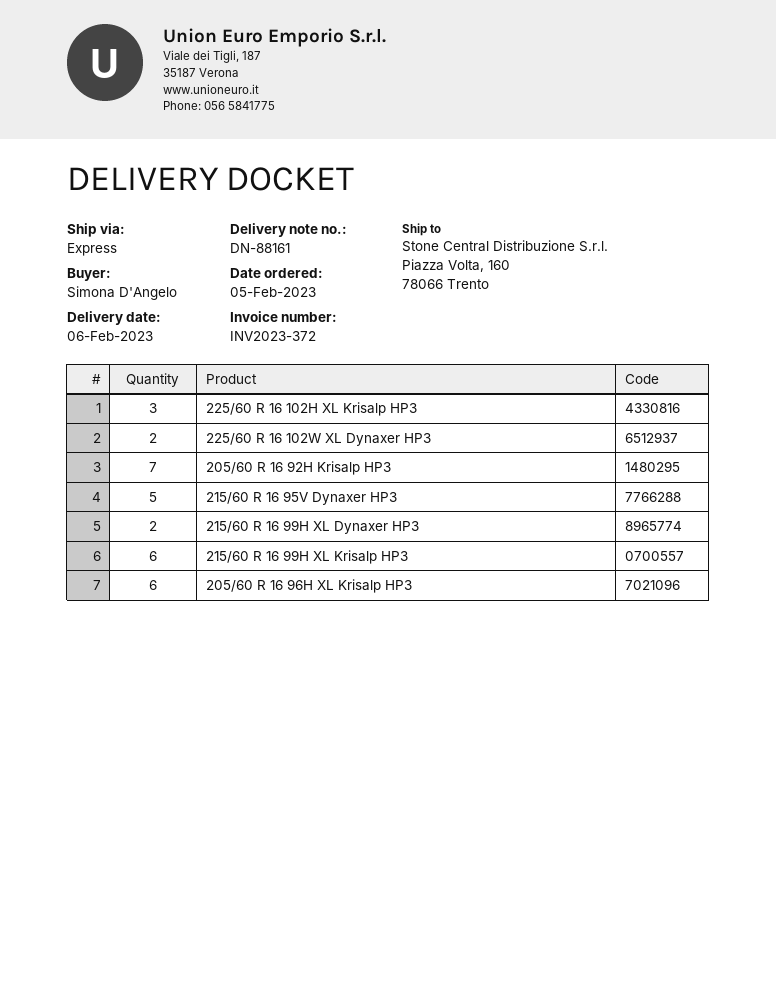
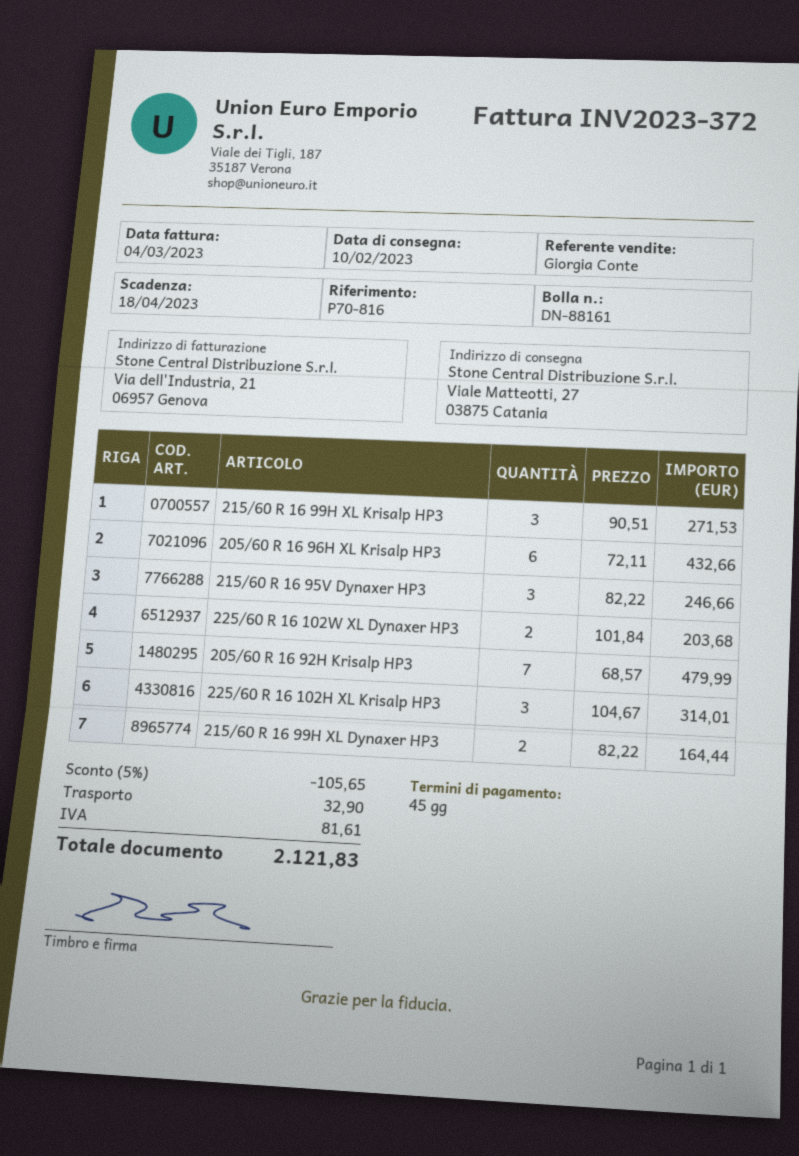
delivery date: 2023-02-06 -> 2023-02-10
ship to: Piazza Volta, 160, 78066 Trento -> Viale Matteotti, 27, 03875 Catania
215/60 R 16 95V Dynaxer HP3: 5 -> 3
215/60 R 16 99H XL Krisalp HP3: 6 -> 3

